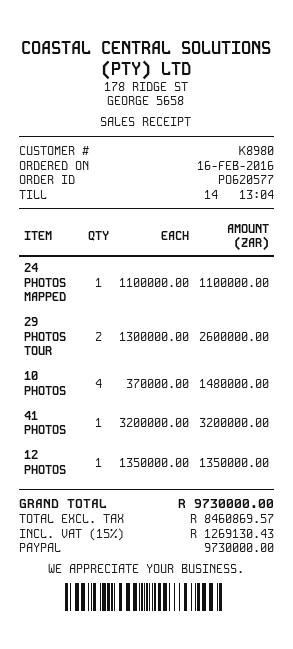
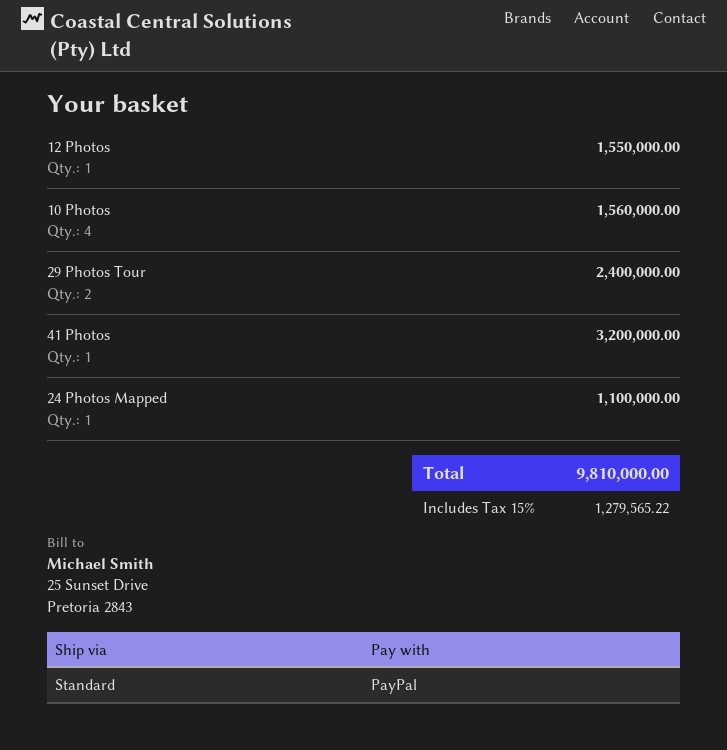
29 PHOTOS TOUR: 2 for 2600000.00 -> 2 for 2400000.00
10 PHOTOS: 4 for 1480000.00 -> 4 for 1560000.00
12 PHOTOS: 1 for 1350000.00 -> 1 for 1550000.00
tax: 15% = 1269130.43 -> 15% = 1279565.22
total: 9730000.00 -> 9810000.00

